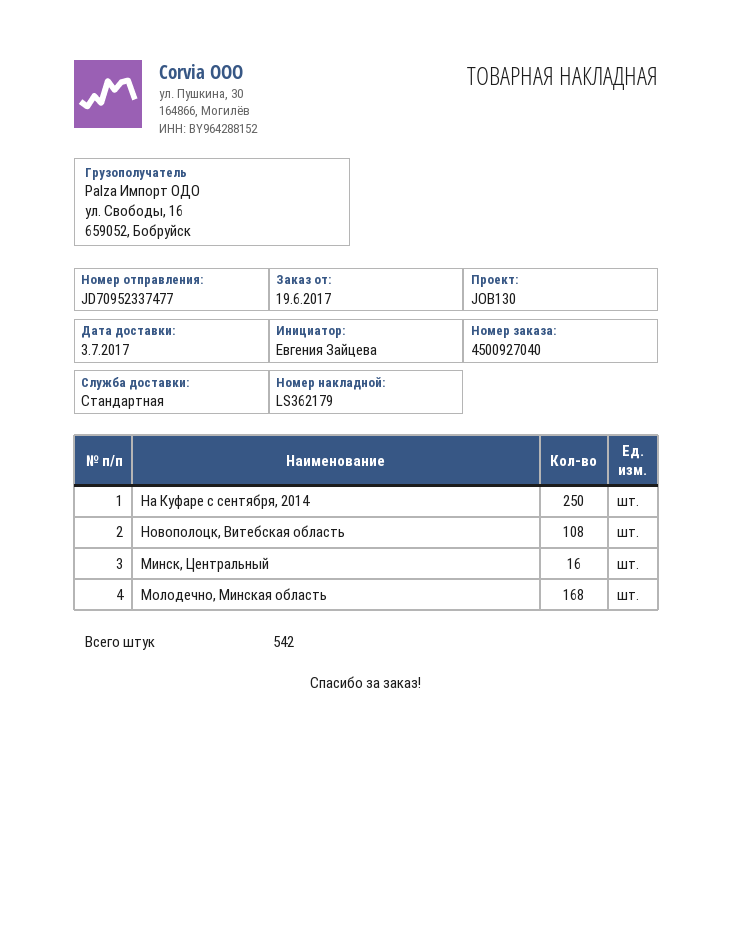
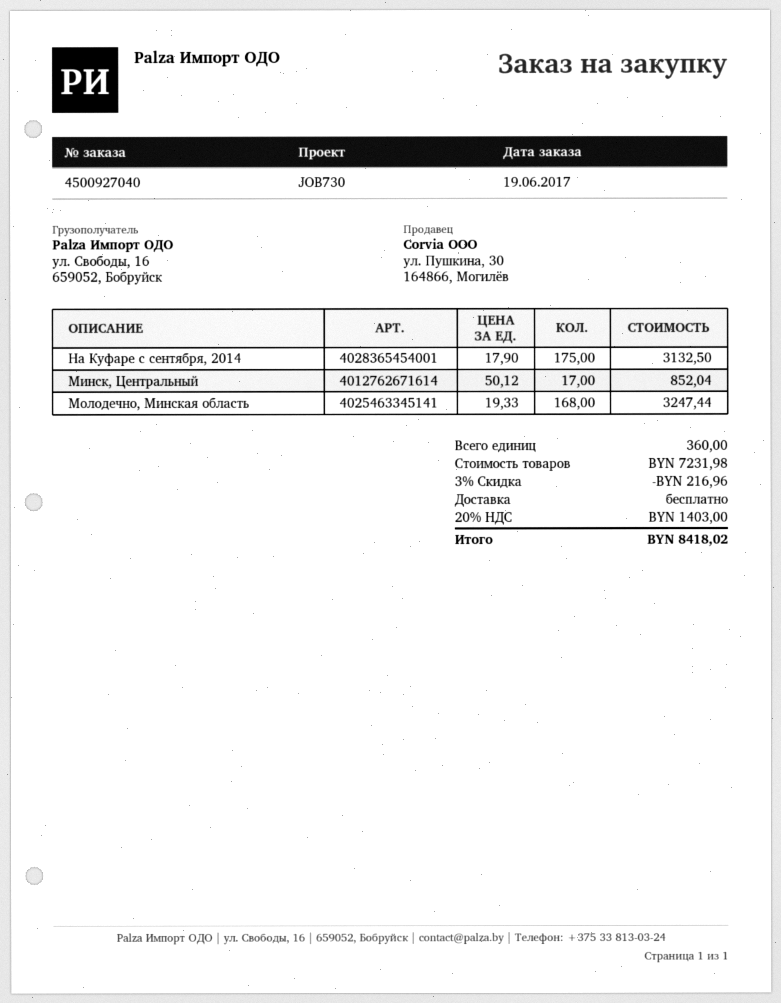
reference: JOB130 -> JOB730
На Куфаре с сентября, 2014: 250 -> 175
Новополоцк, Витебская область: 108 -> none
Минск, Центральный: 16 -> 17
total quantity: 542 -> 360

